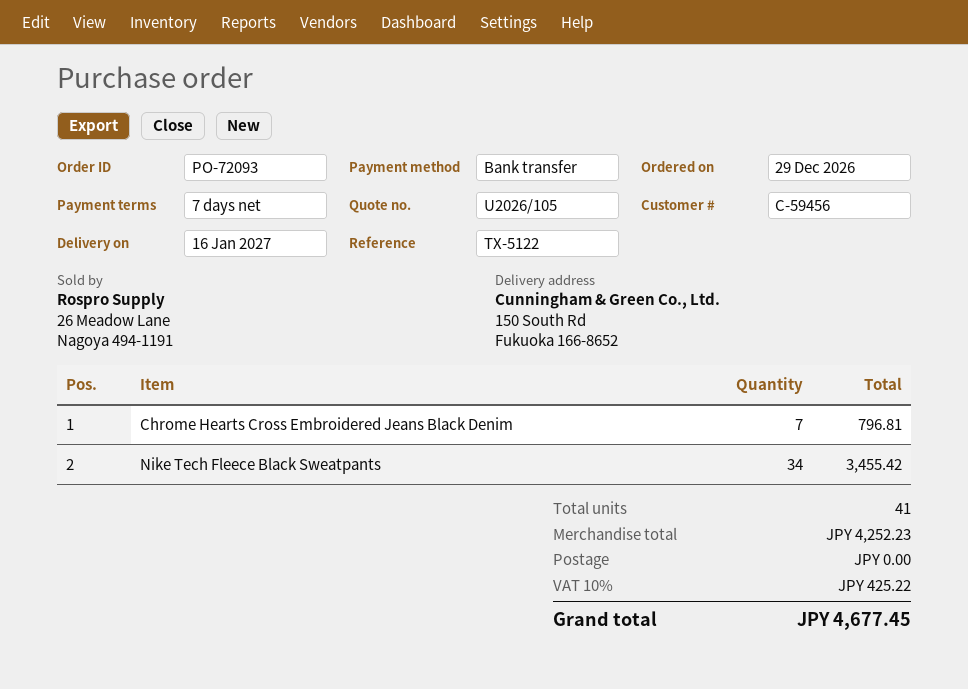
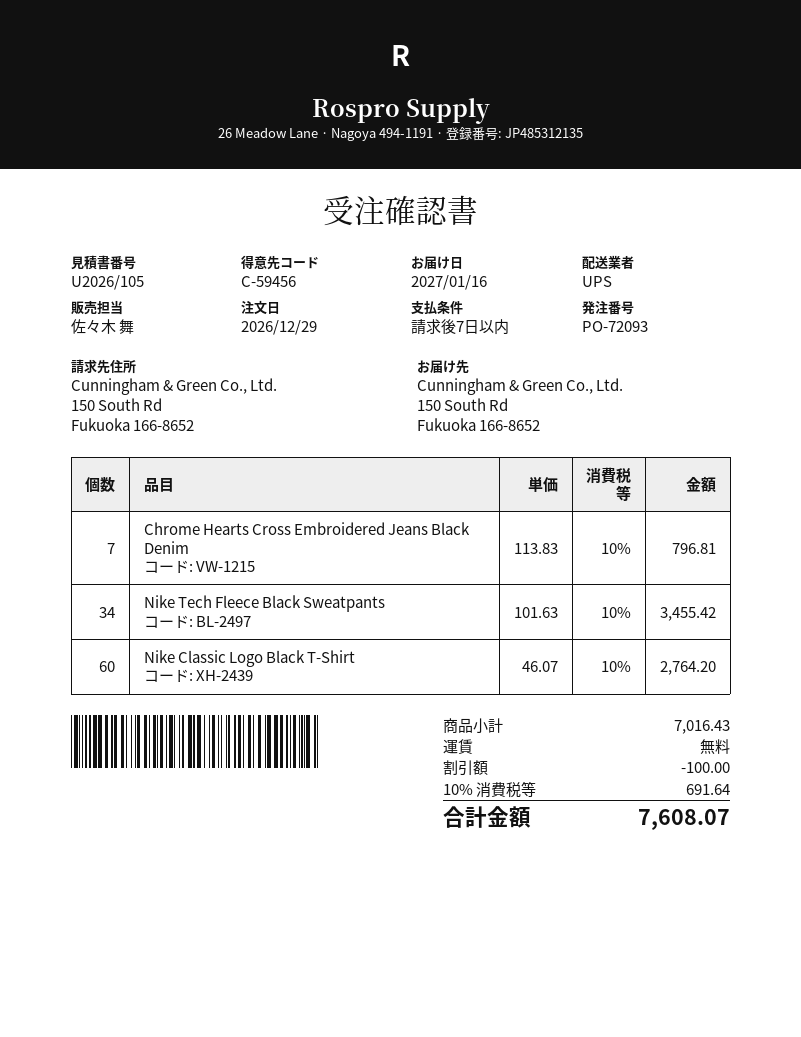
Nike Classic Logo Black T-Shirt: none -> 60 for 2764.20
subtotal: 4252.23 -> 7016.43
discount: none -> 100.00
tax: 10% = 425.22 -> 10% = 691.64
total: 4677.45 -> 7608.07

